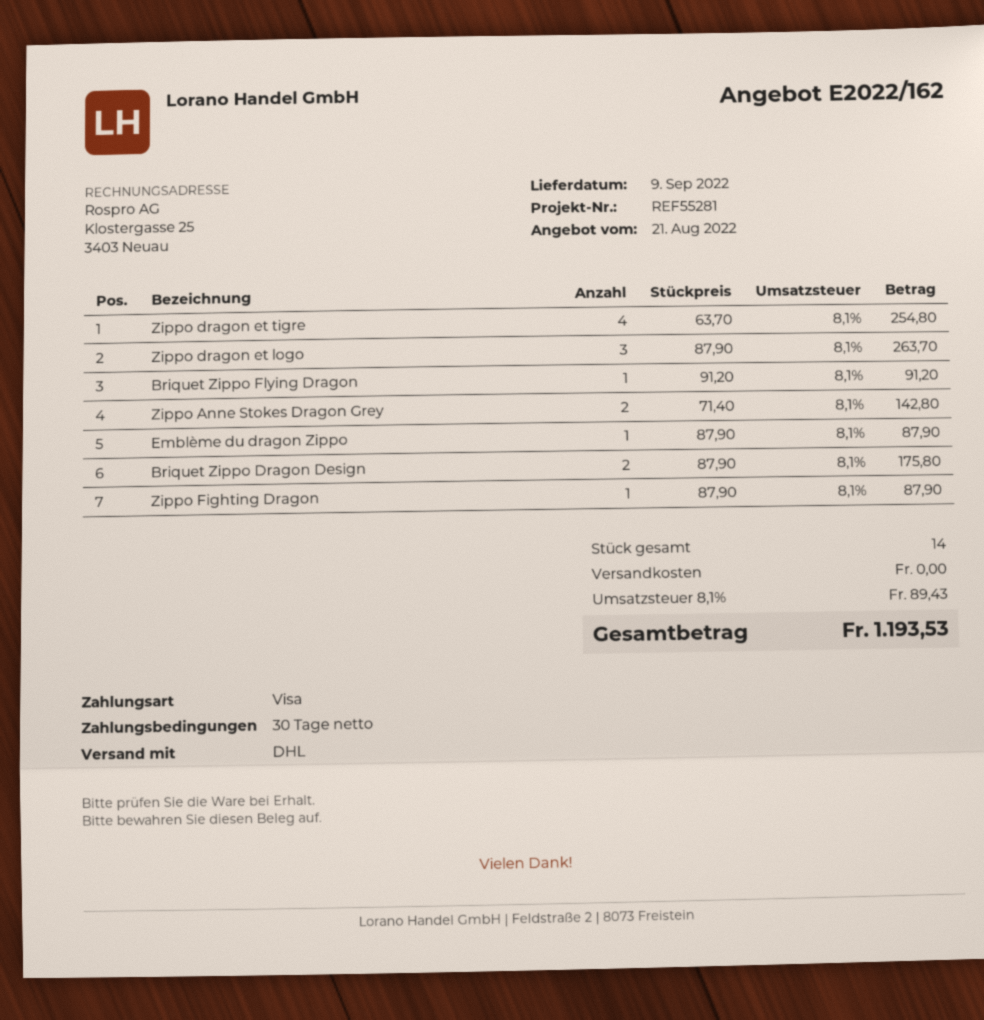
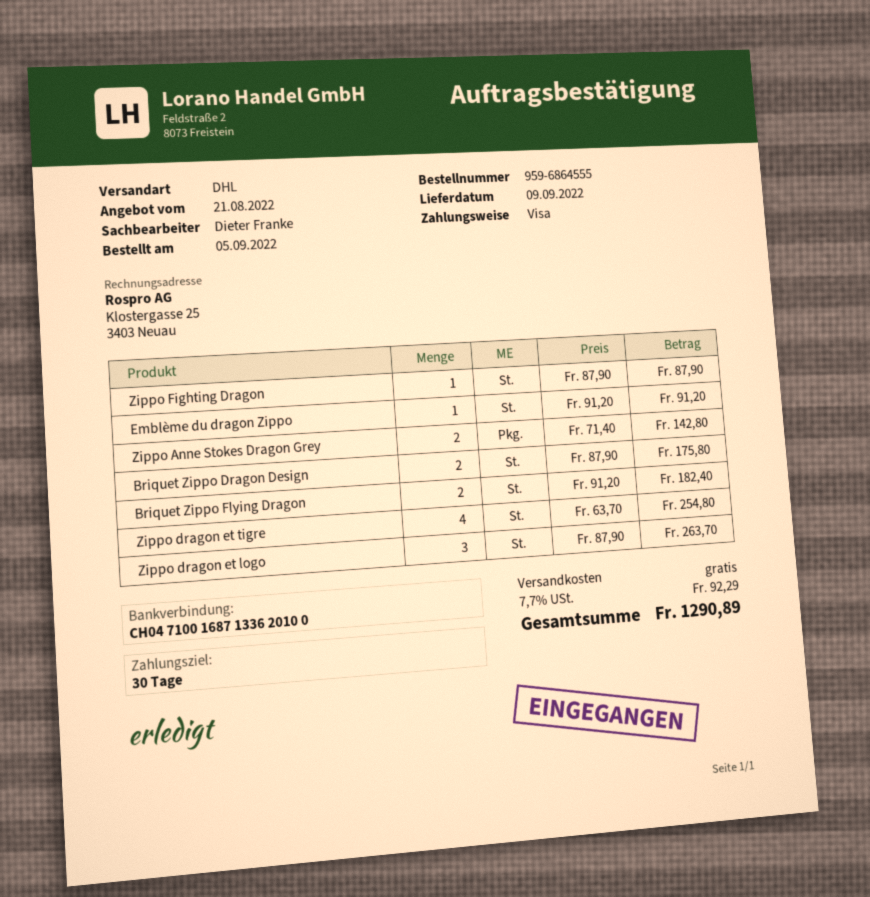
Briquet Zippo Flying Dragon: 1 x 91.20 = 91.20 -> 2 x 91.20 = 182.40
Emblème du dragon Zippo: 1 x 87.90 = 87.90 -> 1 x 91.20 = 91.20
tax: 8.1% = 89.43 -> 7.7% = 92.29
total: 1193.53 -> 1290.89

